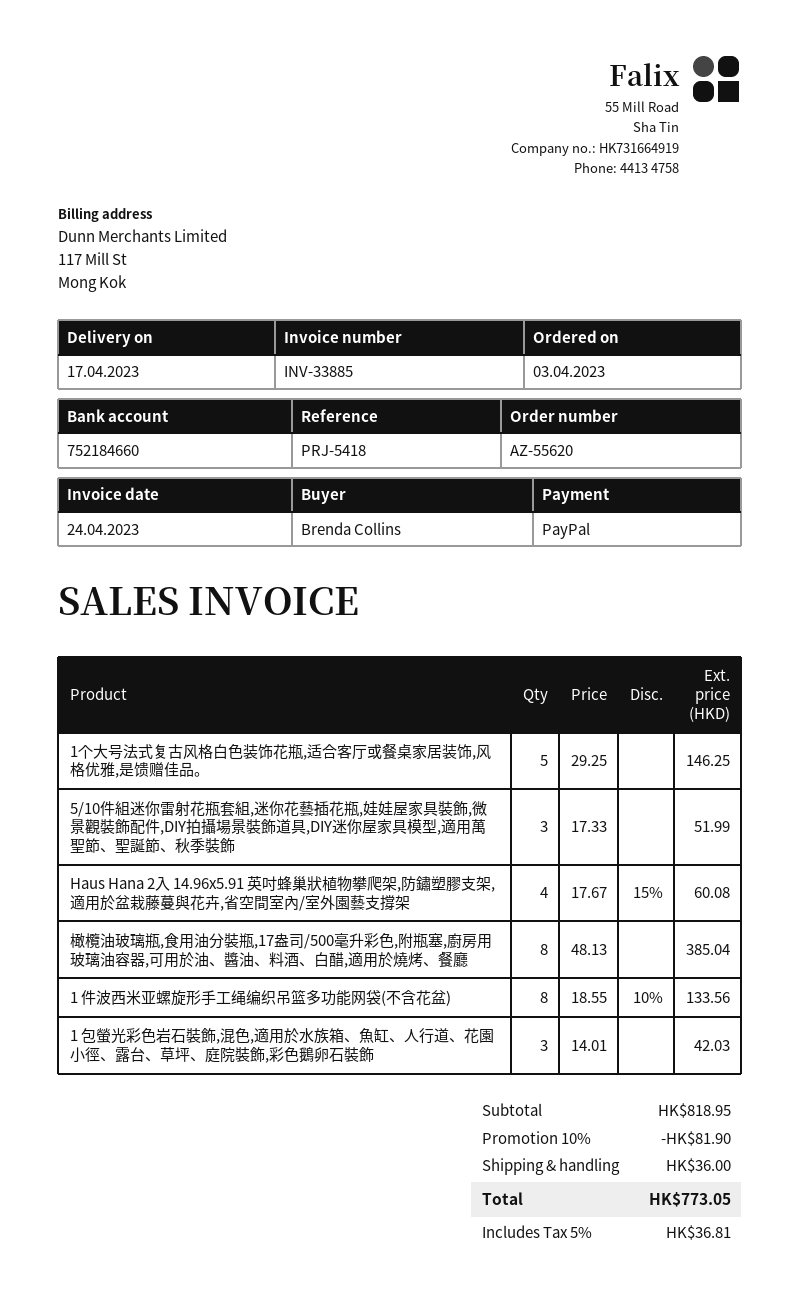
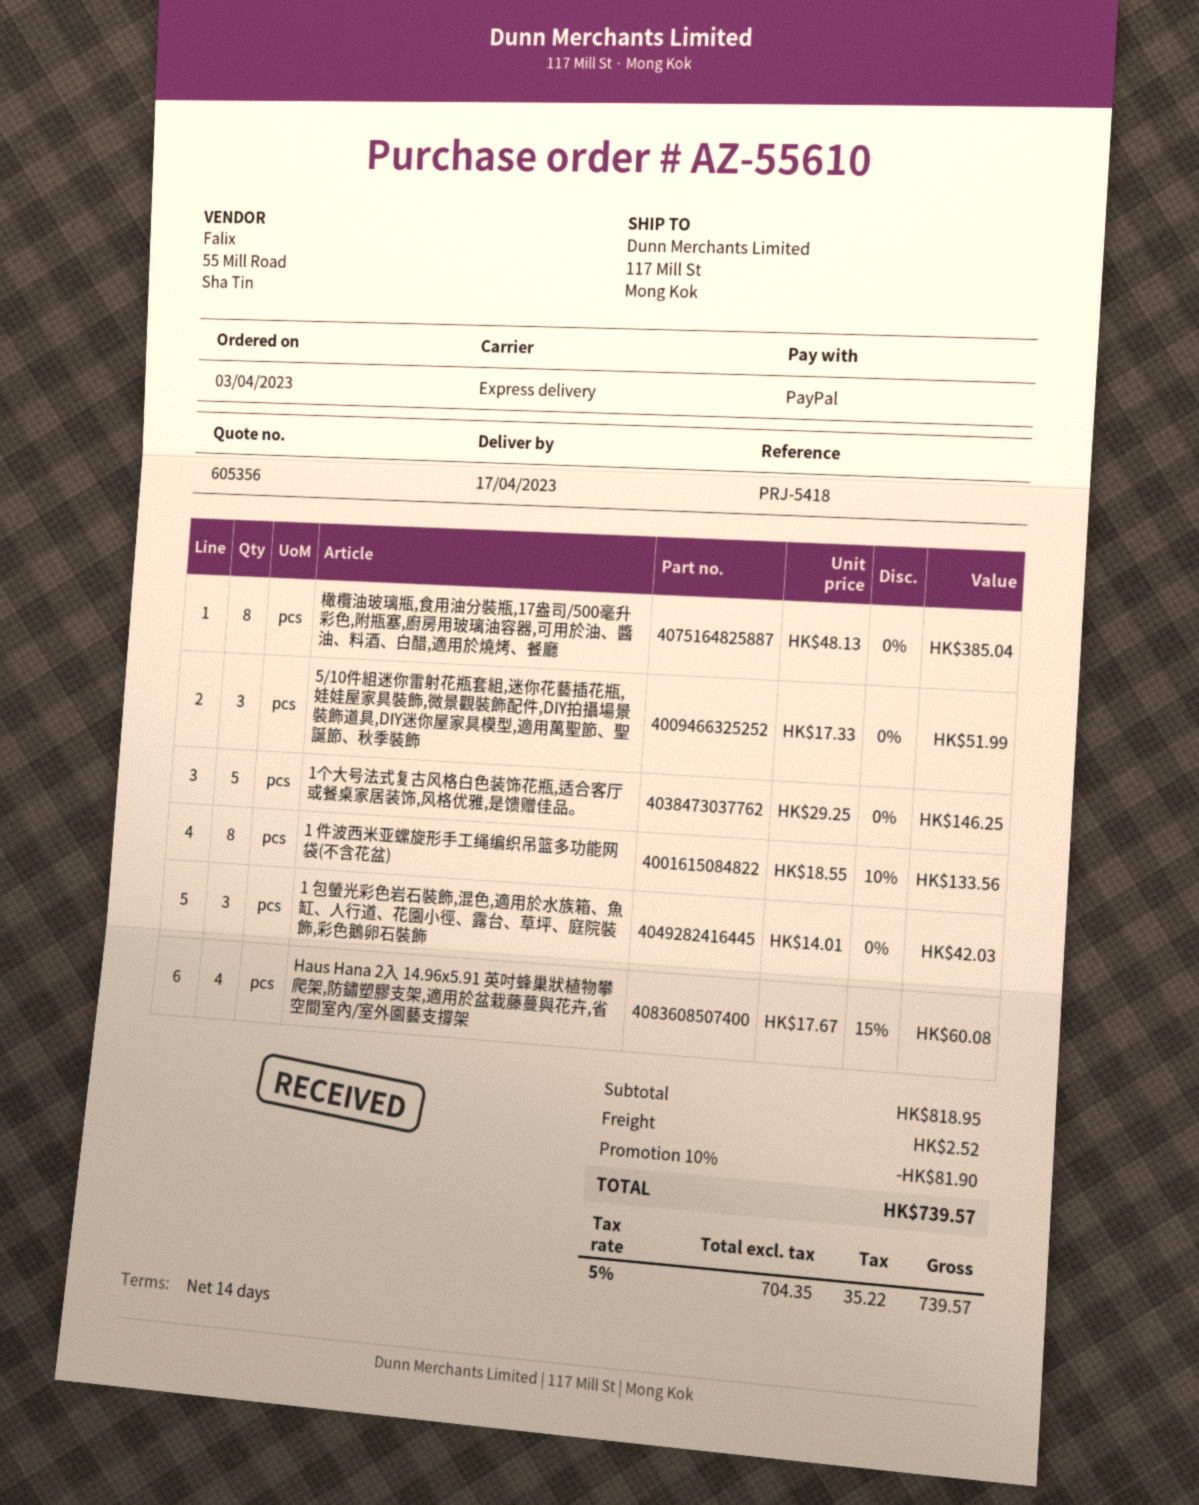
order number: AZ-55620 -> AZ-55610
shipping: 36.00 -> 2.52
tax: 5% = 36.81 -> 5% = 35.22
total: 773.05 -> 739.57

